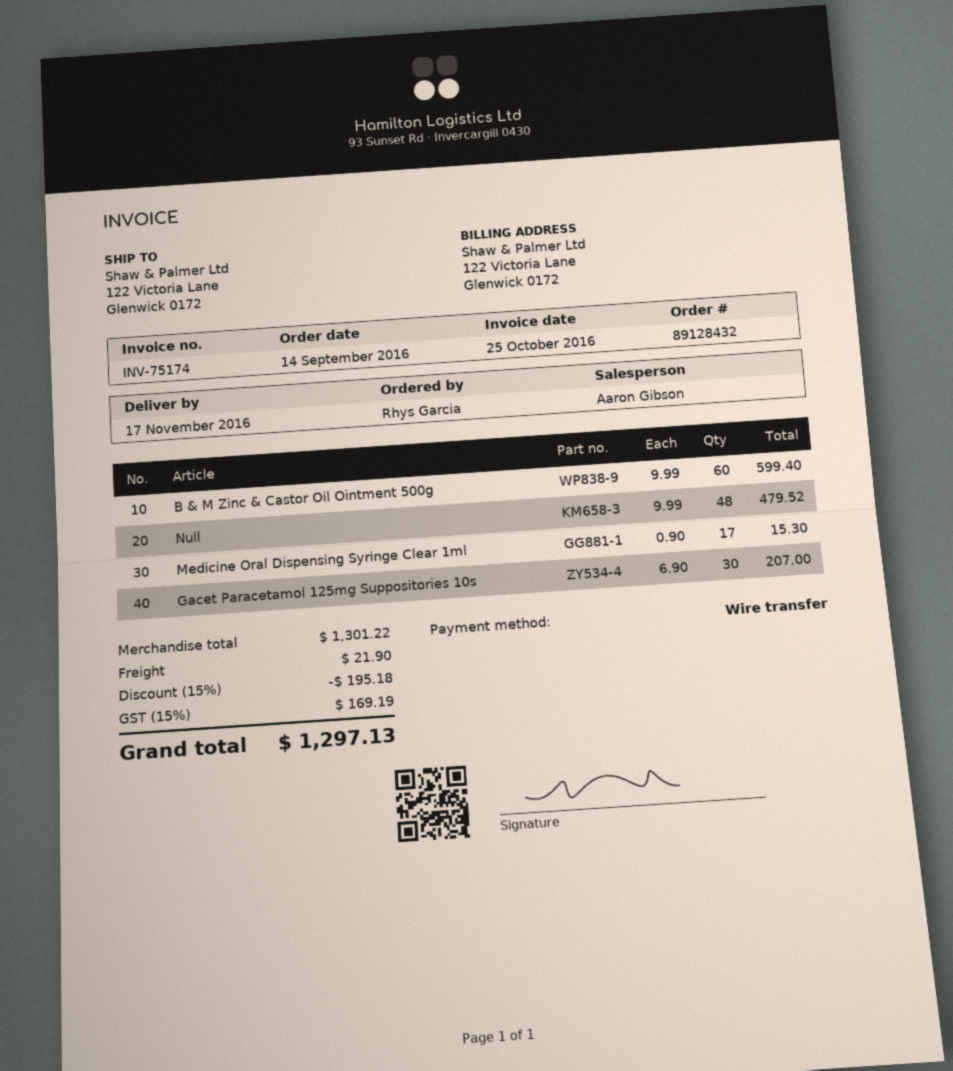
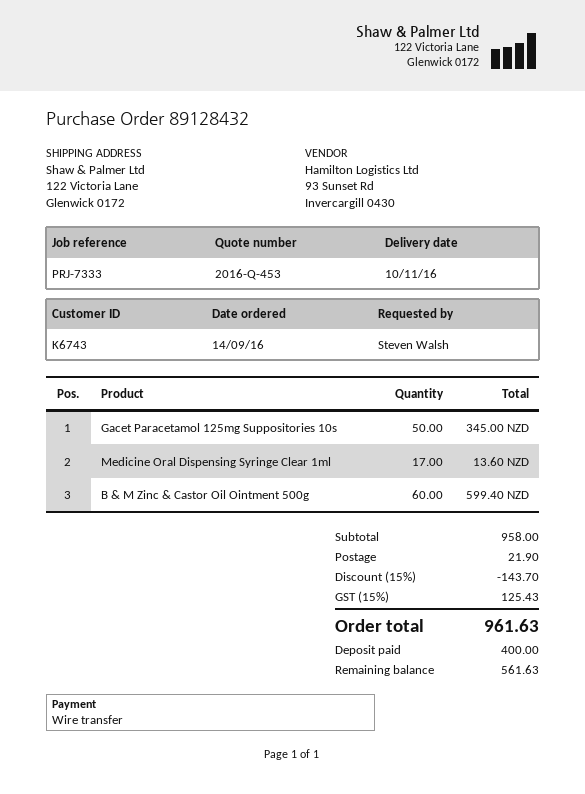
delivery date: 2016-11-17 -> 2016-11-10
ordered by: Rhys Garcia -> Steven Walsh
Null: 48 for 479.52 -> none
Medicine Oral Dispensing Syringe Clear 1ml: 17 for 15.30 -> 17 for 13.60
Gacet Paracetamol 125mg Suppositories 10s: 30 for 207.00 -> 50 for 345.00
subtotal: 1301.22 -> 958.00
discount: 15% = 195.18 -> 15% = 143.70
tax: 15% = 169.19 -> 15% = 125.43
total: 1297.13 -> 961.63

